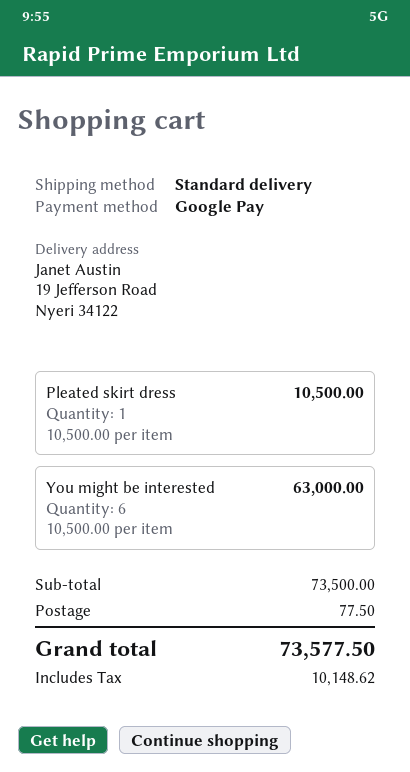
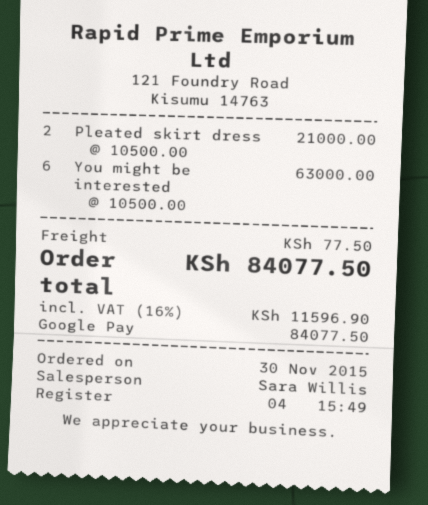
Pleated skirt dress: 1 x 10500.00 = 10500.00 -> 2 x 10500.00 = 21000.00
tax: 10148.62 -> 11596.90
total: 73577.50 -> 84077.50

